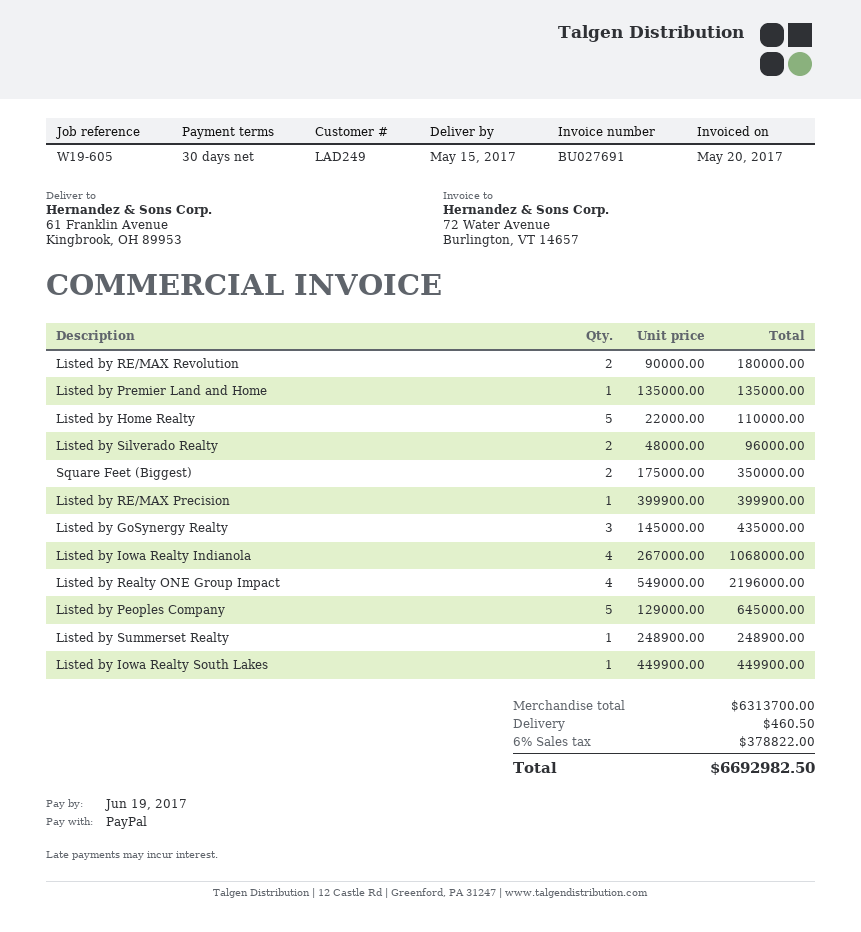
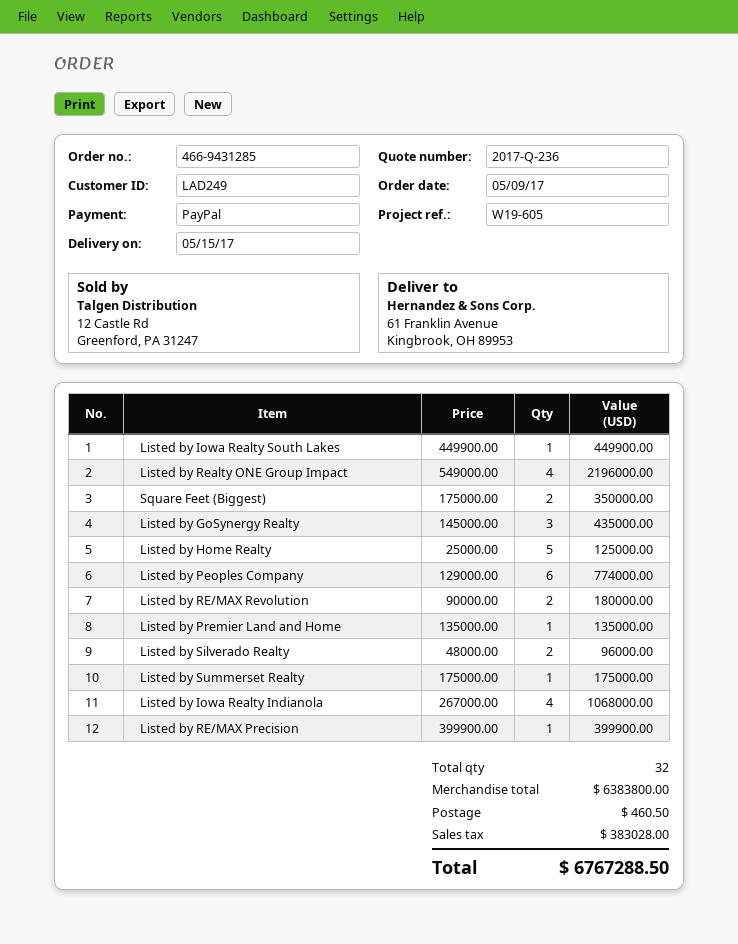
Listed by Home Realty: 5 x 22000.00 = 110000.00 -> 5 x 25000.00 = 125000.00
Listed by Peoples Company: 5 x 129000.00 = 645000.00 -> 6 x 129000.00 = 774000.00
Listed by Summerset Realty: 1 x 248900.00 = 248900.00 -> 1 x 175000.00 = 175000.00
subtotal: 6313700.00 -> 6383800.00
tax: 378822.00 -> 383028.00
total: 6692982.50 -> 6767288.50

